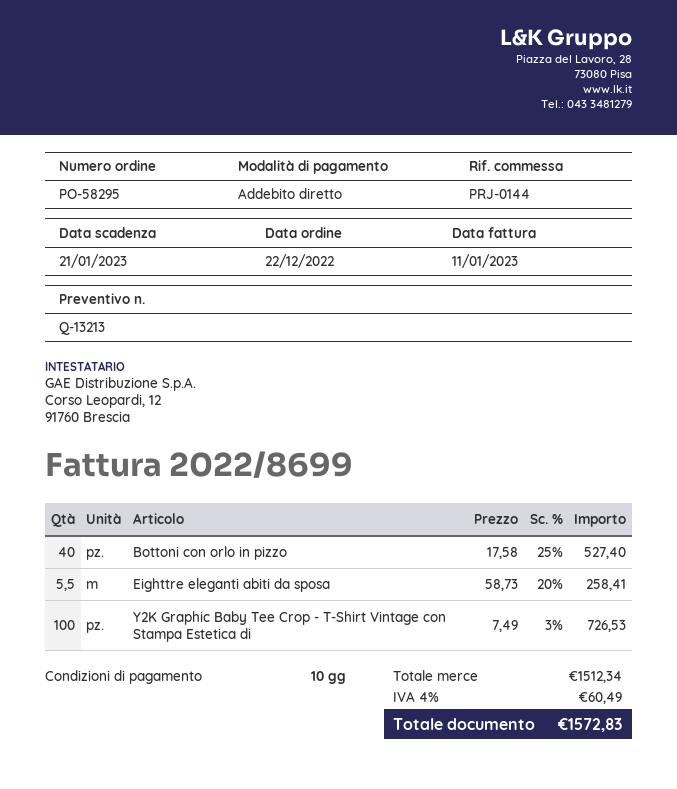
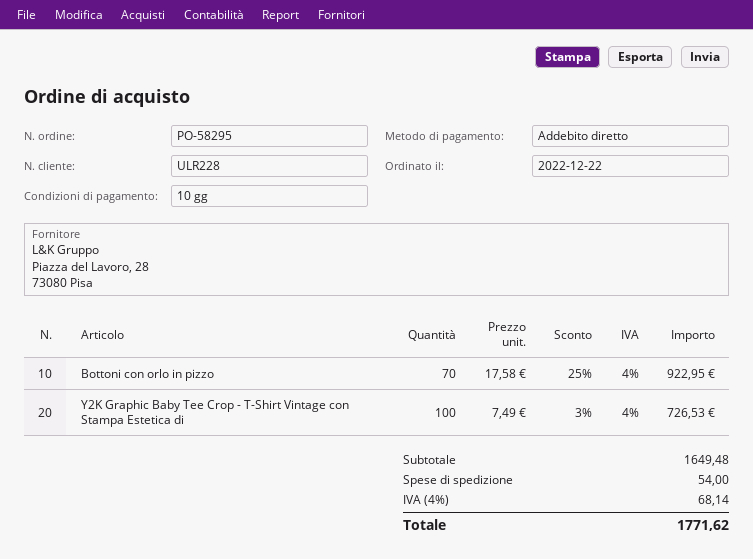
Bottoni con orlo in pizzo: 40 x 17.58 - 25% = 527.40 -> 70 x 17.58 - 25% = 922.95
Eighttre eleganti abiti da sposa: 5.5 x 58.73 - 20% = 258.41 -> none
subtotal: 1512.34 -> 1649.48
shipping: none -> 54.00
tax: 4% = 60.49 -> 4% = 68.14
total: 1572.83 -> 1771.62

